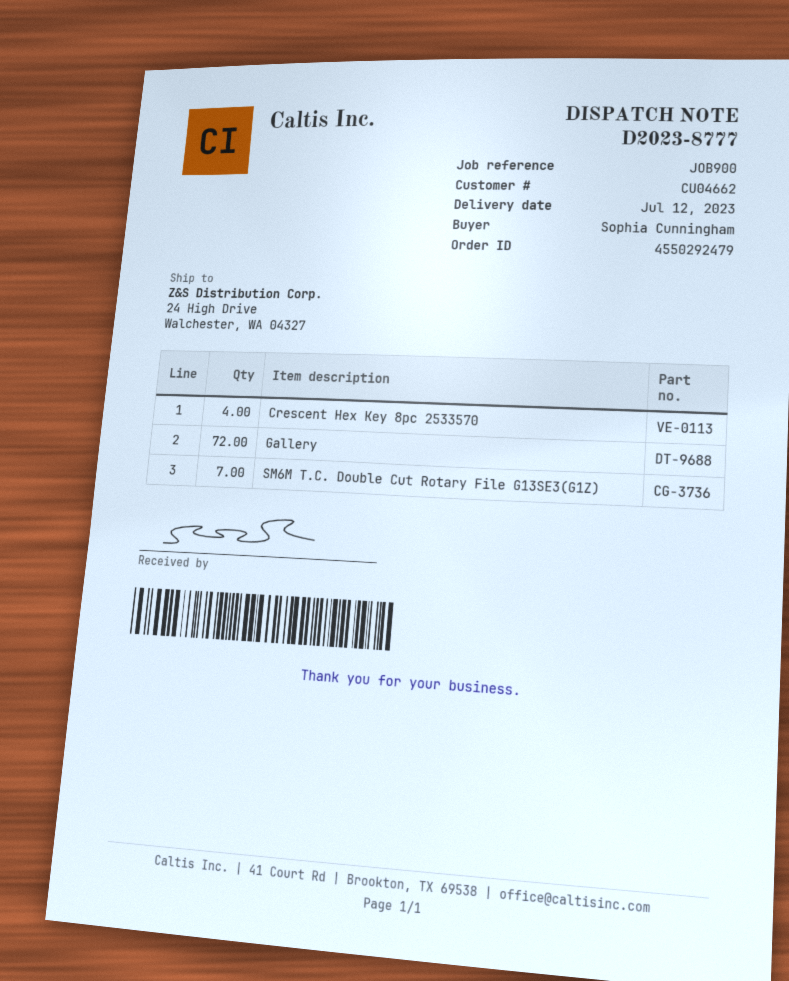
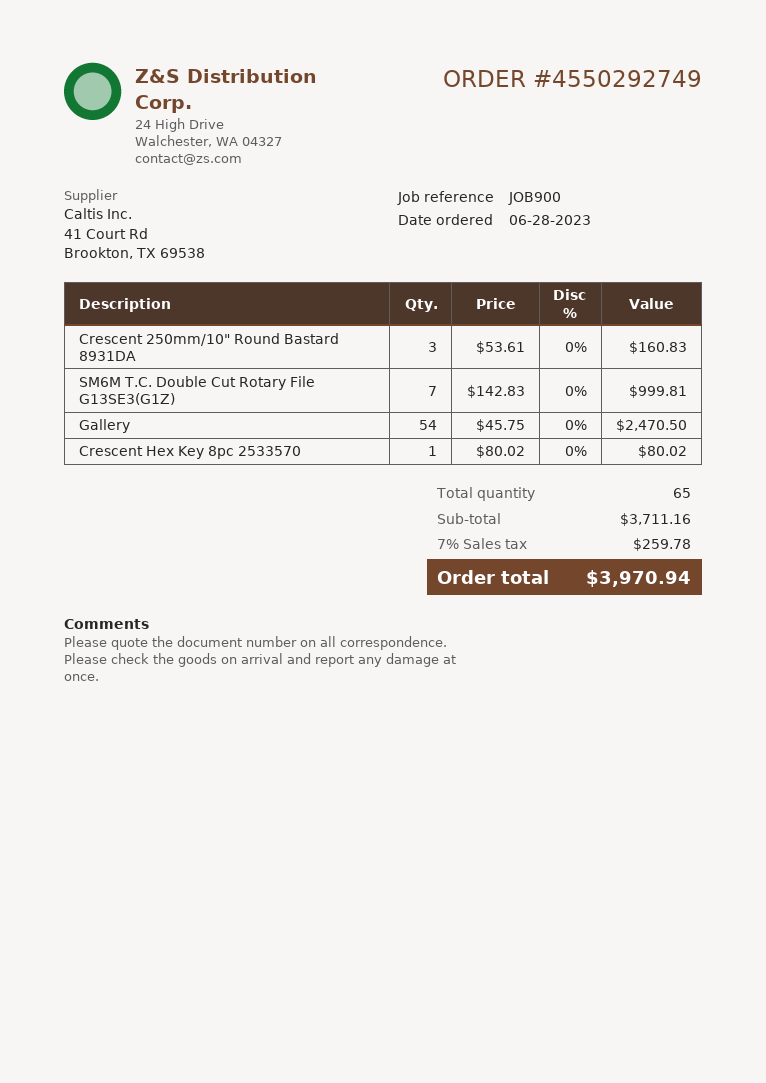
order number: 4550292479 -> 4550292749
Crescent Hex Key 8pc 2533570: 4 -> 1
Gallery: 72 -> 54
Crescent 250mm/10" Round Bastard 8931DA: none -> 3

